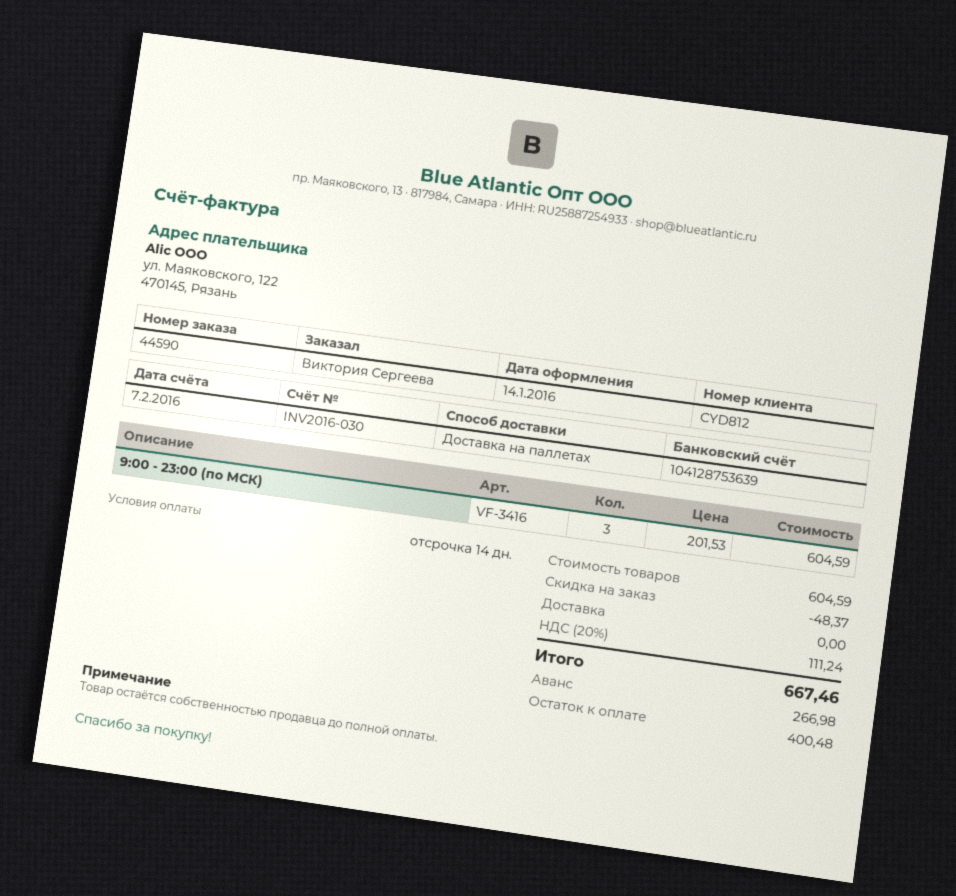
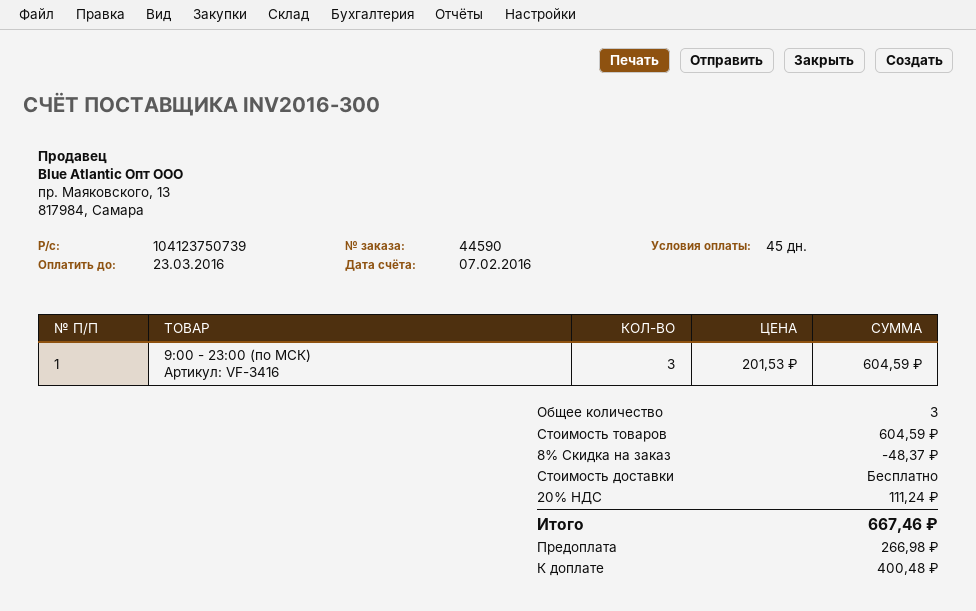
invoice number: INV2016-030 -> INV2016-300
payment terms: 14 days -> 45 days
bank account: 104128753639 -> 104123750739

